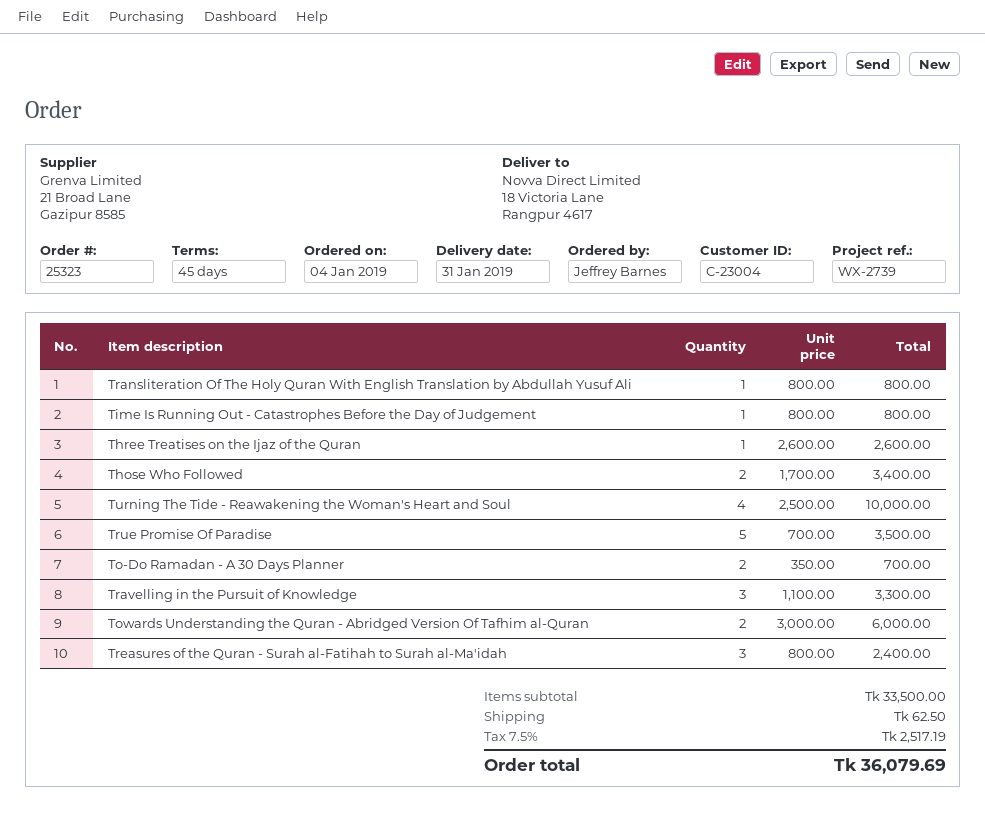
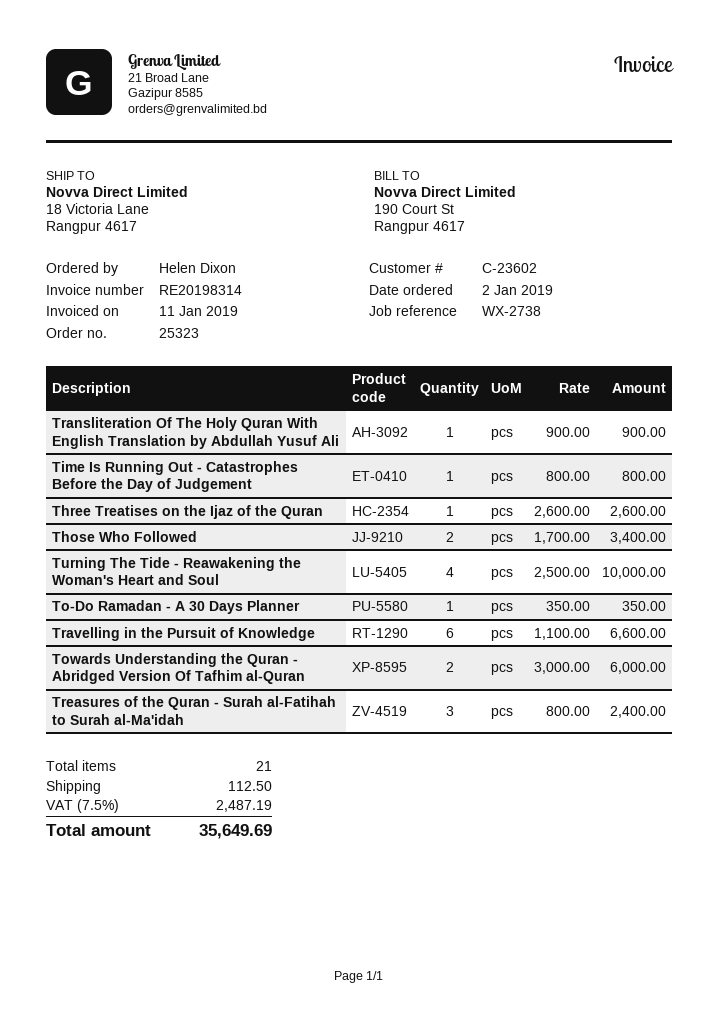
order date: 2019-01-04 -> 2019-01-02
customer number: C-23004 -> C-23602
reference: WX-2739 -> WX-2738
ordered by: Jeffrey Barnes -> Helen Dixon
Transliteration Of The Holy Quran With English Translation by Abdullah Yusuf Ali: 1 x 800.00 = 800.00 -> 1 x 900.00 = 900.00
True Promise Of Paradise: 5 x 700.00 = 3500.00 -> none
To-Do Ramadan - A 30 Days Planner: 2 x 350.00 = 700.00 -> 1 x 350.00 = 350.00
Travelling in the Pursuit of Knowledge: 3 x 1100.00 = 3300.00 -> 6 x 1100.00 = 6600.00
shipping: 62.50 -> 112.50
tax: 7.5% = 2517.19 -> 7.5% = 2487.19
total: 36079.69 -> 35649.69

